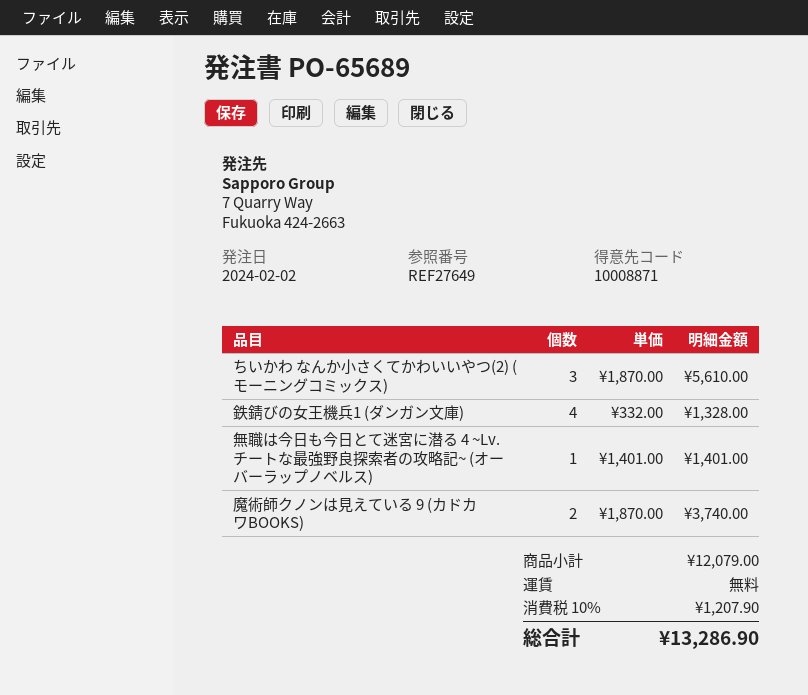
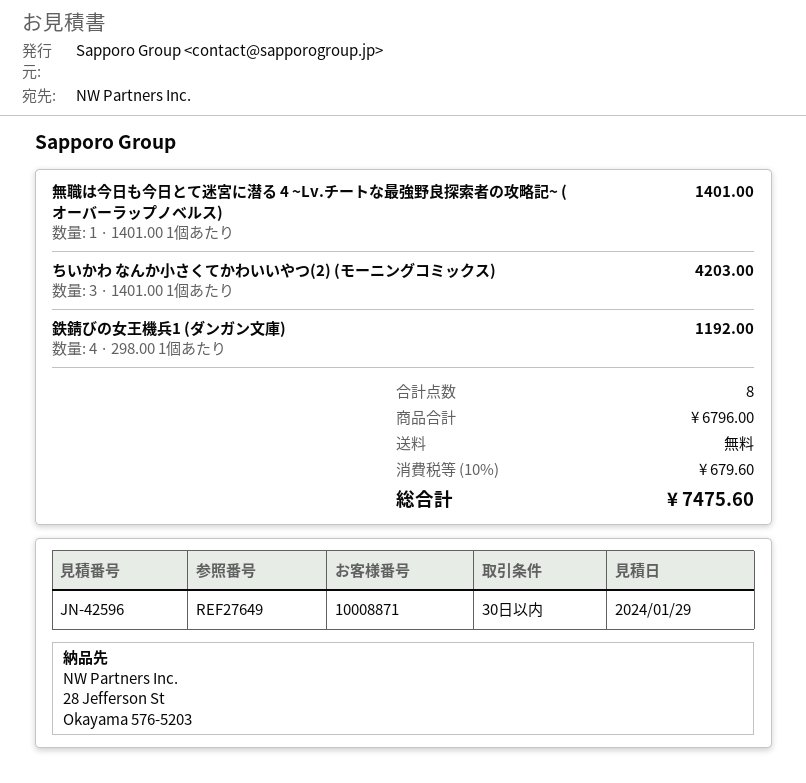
ちいかわ なんか小さくてかわいいやつ(2) (モーニングコミックス): 3 x 1870.00 = 5610.00 -> 3 x 1401.00 = 4203.00
鉄錆びの女王機兵1 (ダンガン文庫): 4 x 332.00 = 1328.00 -> 4 x 298.00 = 1192.00
魔術師クノンは見えている 9 (カドカワBOOKS): 2 x 1870.00 = 3740.00 -> none
subtotal: 12079.00 -> 6796.00
tax: 10% = 1207.90 -> 10% = 679.60
total: 13286.90 -> 7475.60

